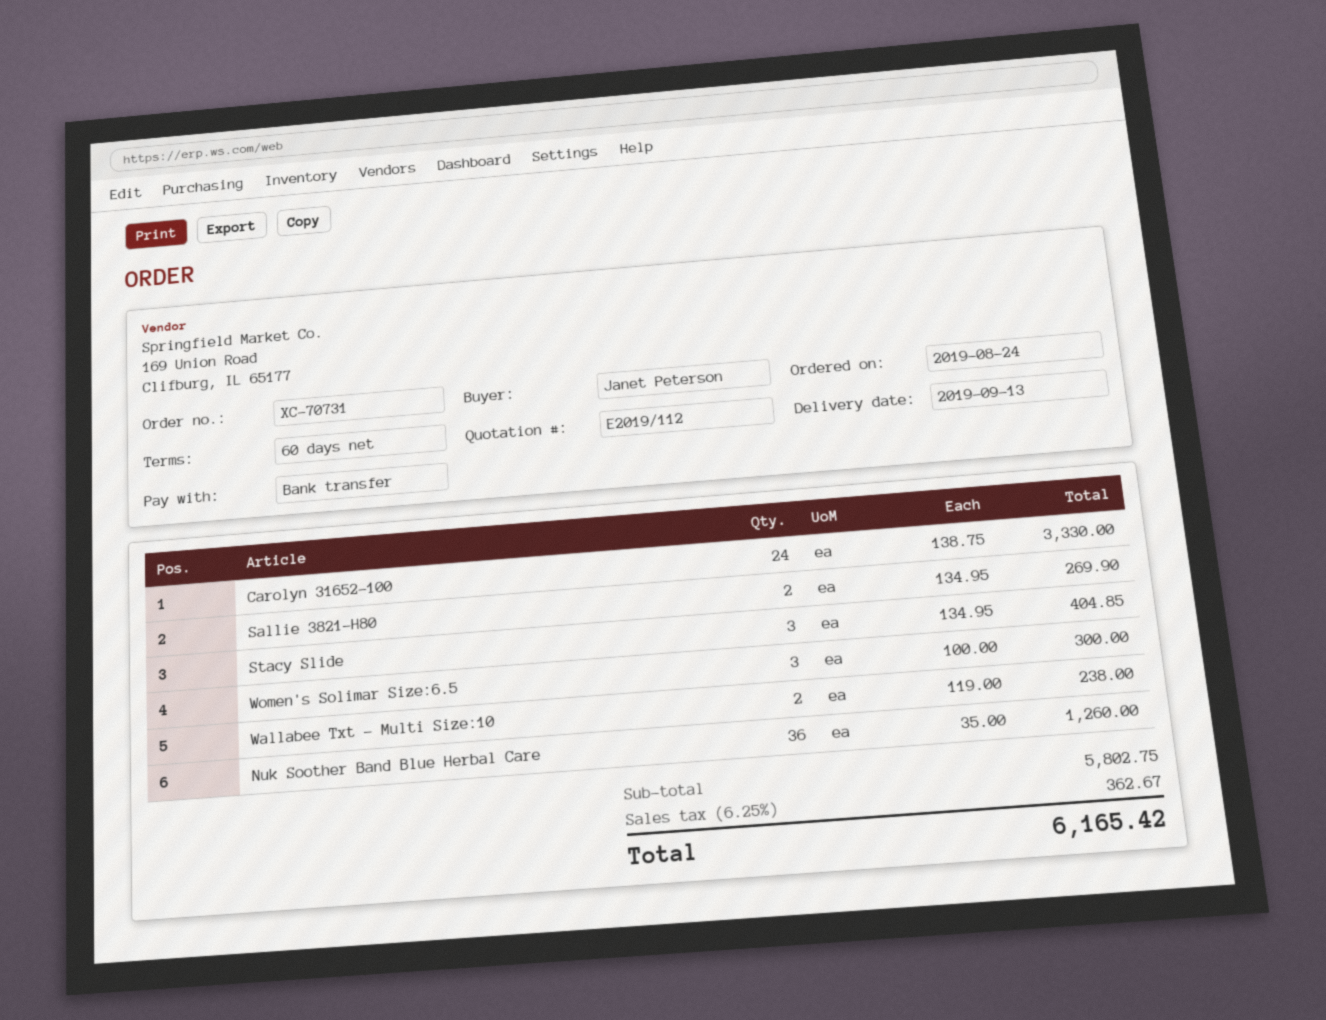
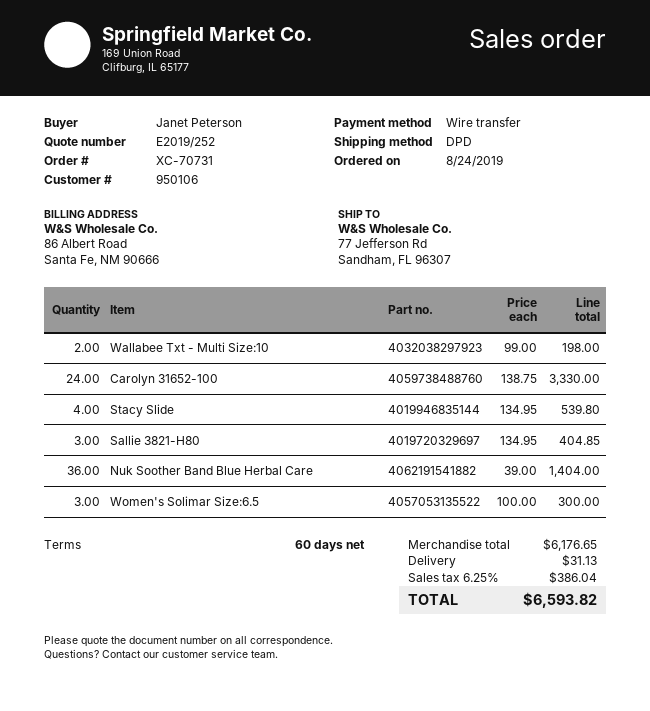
quote number: E2019/112 -> E2019/252
Sallie 3821-H80: 2 x 134.95 = 269.90 -> 3 x 134.95 = 404.85
Stacy Slide: 3 x 134.95 = 404.85 -> 4 x 134.95 = 539.80
Wallabee Txt - Multi Size:10: 2 x 119.00 = 238.00 -> 2 x 99.00 = 198.00
Nuk Soother Band Blue Herbal Care: 36 x 35.00 = 1260.00 -> 36 x 39.00 = 1404.00
subtotal: 5802.75 -> 6176.65
shipping: none -> 31.13
tax: 6.25% = 362.67 -> 6.25% = 386.04
total: 6165.42 -> 6593.82

